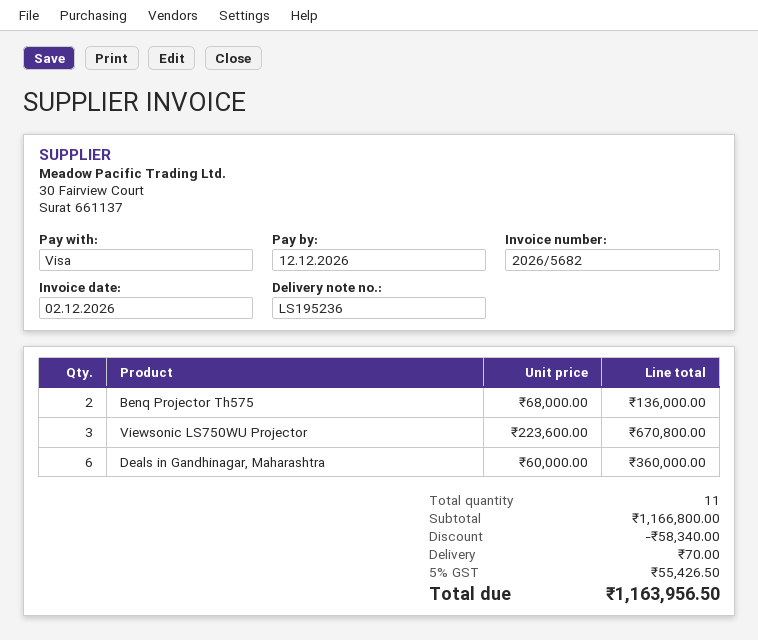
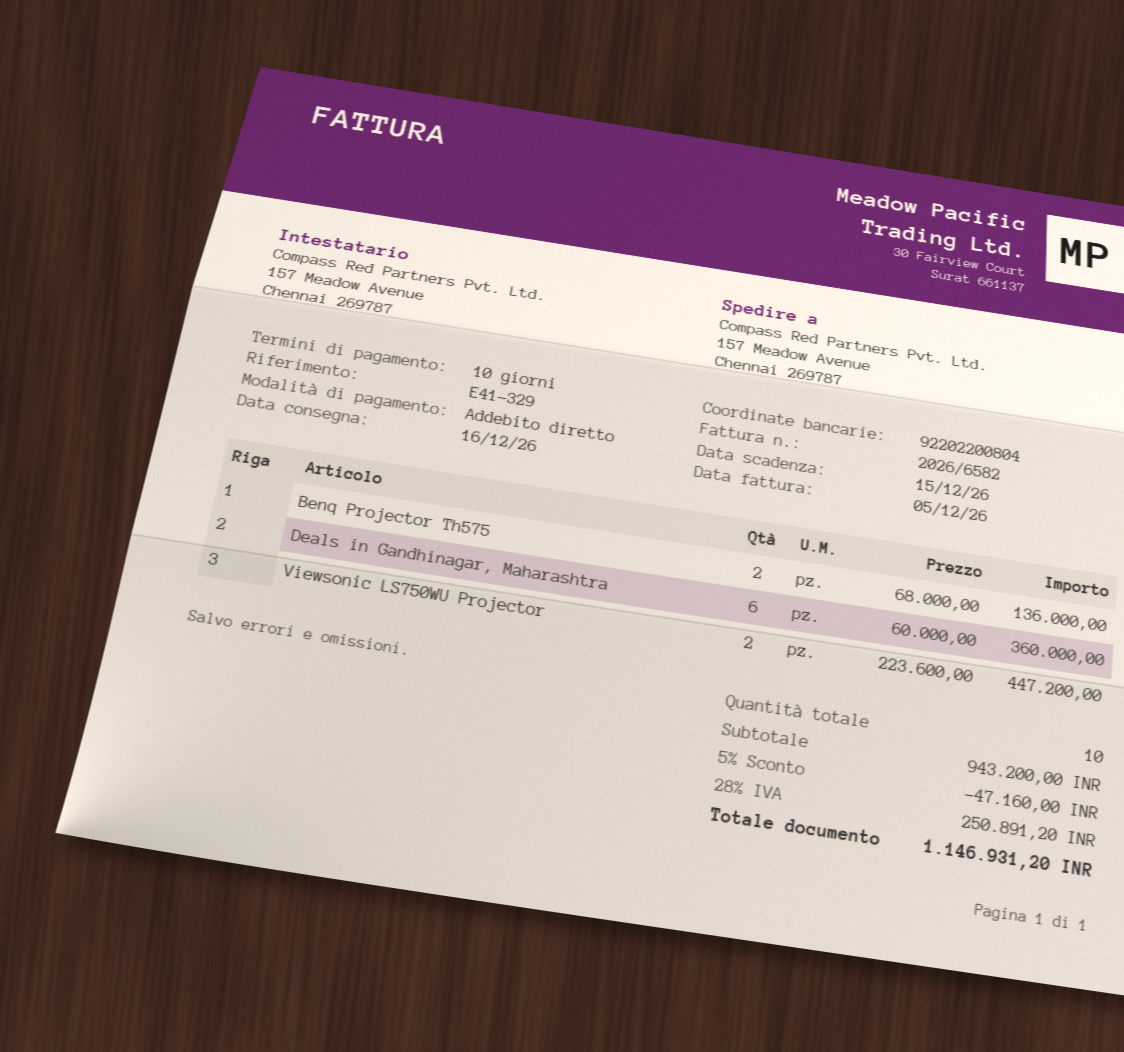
invoice number: 2026/5682 -> 2026/6582
invoice date: 2026-12-02 -> 2026-12-05
due date: 2026-12-12 -> 2026-12-15
payment method: Visa -> direct debit
Viewsonic LS750WU Projector: 3 x 223600.00 = 670800.00 -> 2 x 223600.00 = 447200.00
total quantity: 11 -> 10
subtotal: 1166800.00 -> 943200.00
discount: 58340.00 -> 47160.00
shipping: 70.00 -> none
tax: 5% = 55426.50 -> 28% = 250891.20
total: 1163956.50 -> 1146931.20

